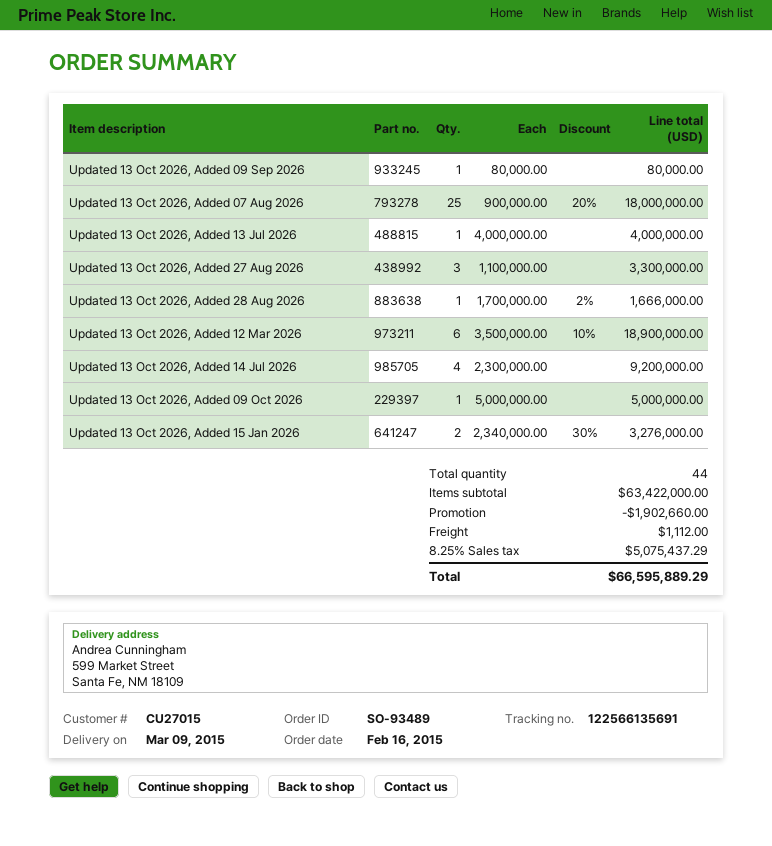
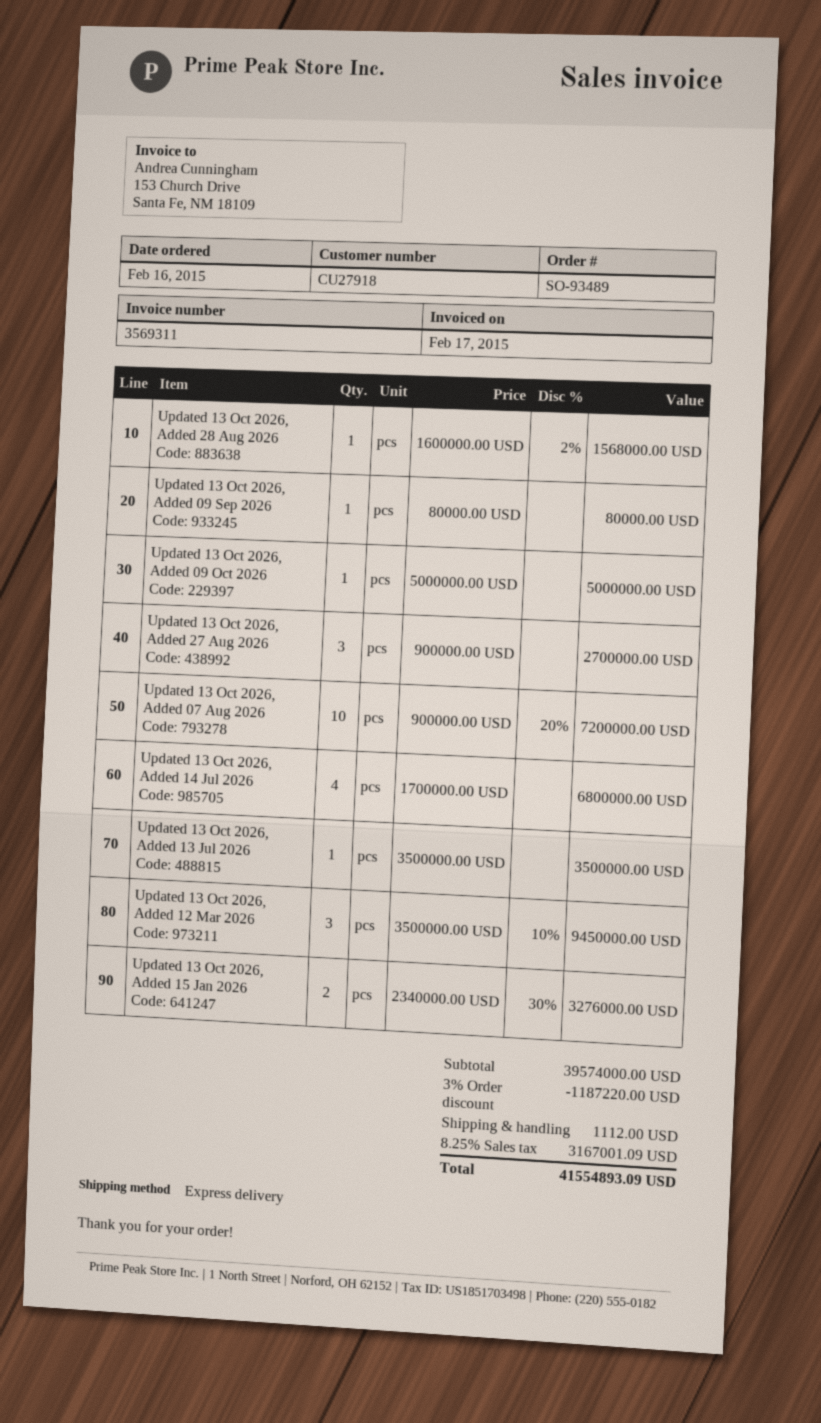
customer number: CU27015 -> CU27918
Updated 13 Oct 2026, Added 07 Aug 2026: 25 x 900000.00 - 20% = 18000000.00 -> 10 x 900000.00 - 20% = 7200000.00
Updated 13 Oct 2026, Added 13 Jul 2026: 1 x 4000000.00 = 4000000.00 -> 1 x 3500000.00 = 3500000.00
Updated 13 Oct 2026, Added 27 Aug 2026: 3 x 1100000.00 = 3300000.00 -> 3 x 900000.00 = 2700000.00
Updated 13 Oct 2026, Added 28 Aug 2026: 1 x 1700000.00 - 2% = 1666000.00 -> 1 x 1600000.00 - 2% = 1568000.00
Updated 13 Oct 2026, Added 12 Mar 2026: 6 x 3500000.00 - 10% = 18900000.00 -> 3 x 3500000.00 - 10% = 9450000.00
Updated 13 Oct 2026, Added 14 Jul 2026: 4 x 2300000.00 = 9200000.00 -> 4 x 1700000.00 = 6800000.00
subtotal: 63422000.00 -> 39574000.00
discount: 1902660.00 -> 1187220.00
tax: 8.25% = 5075437.29 -> 8.25% = 3167001.09
total: 66595889.29 -> 41554893.09

